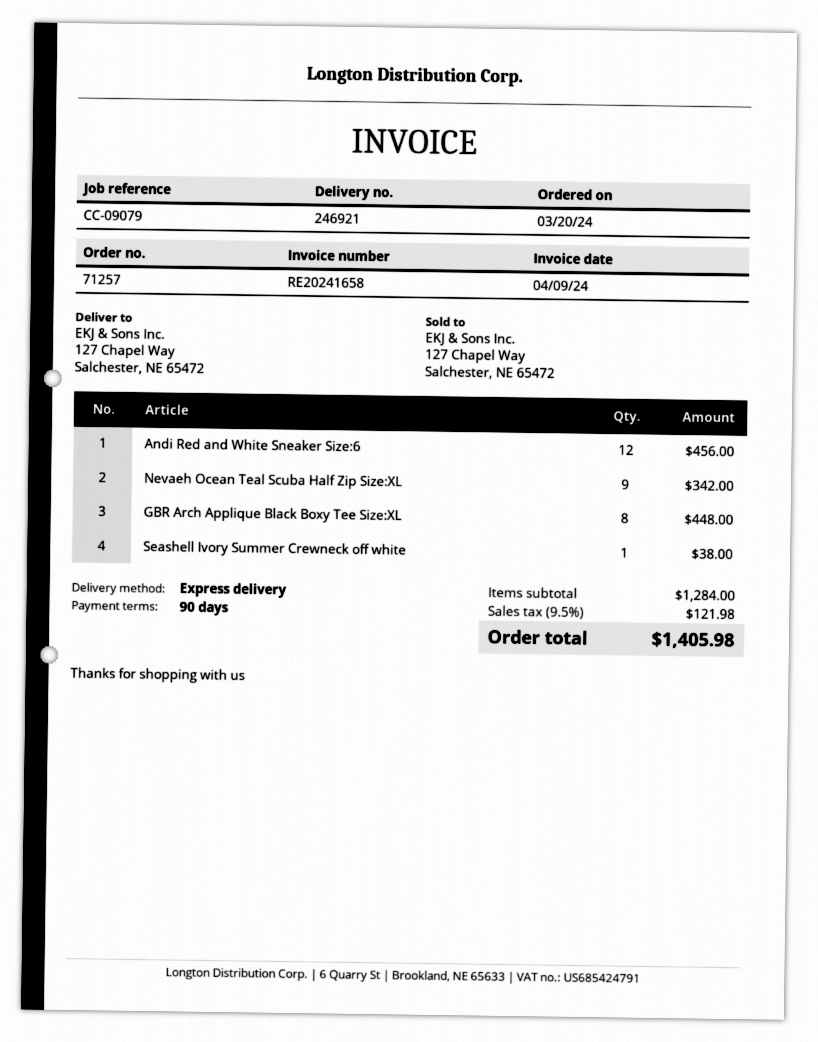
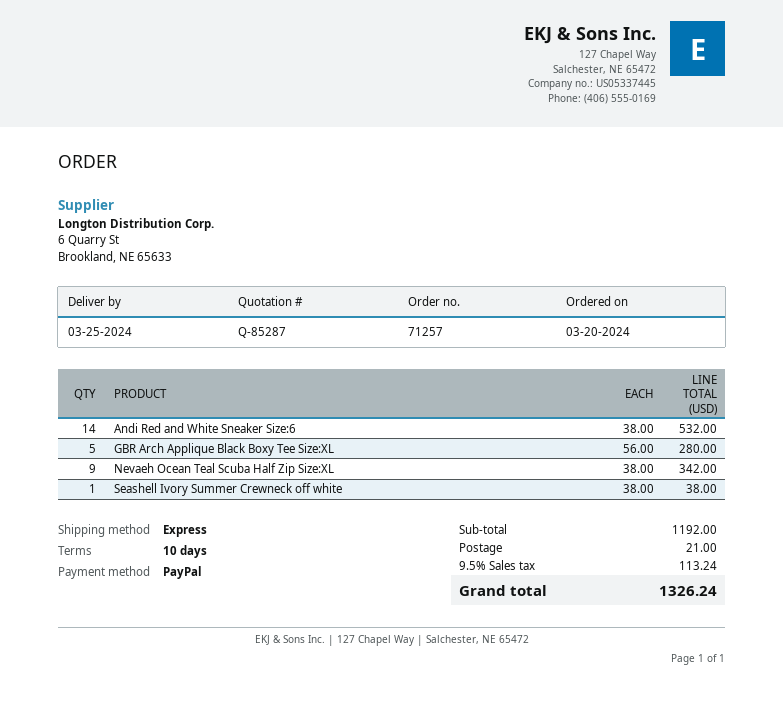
payment terms: 90 days -> 10 days
Andi Red and White Sneaker Size:6: 12 for 456.00 -> 14 for 532.00
GBR Arch Applique Black Boxy Tee Size:XL: 8 for 448.00 -> 5 for 280.00
subtotal: 1284.00 -> 1192.00
shipping: none -> 21.00
tax: 9.5% = 121.98 -> 9.5% = 113.24
total: 1405.98 -> 1326.24

